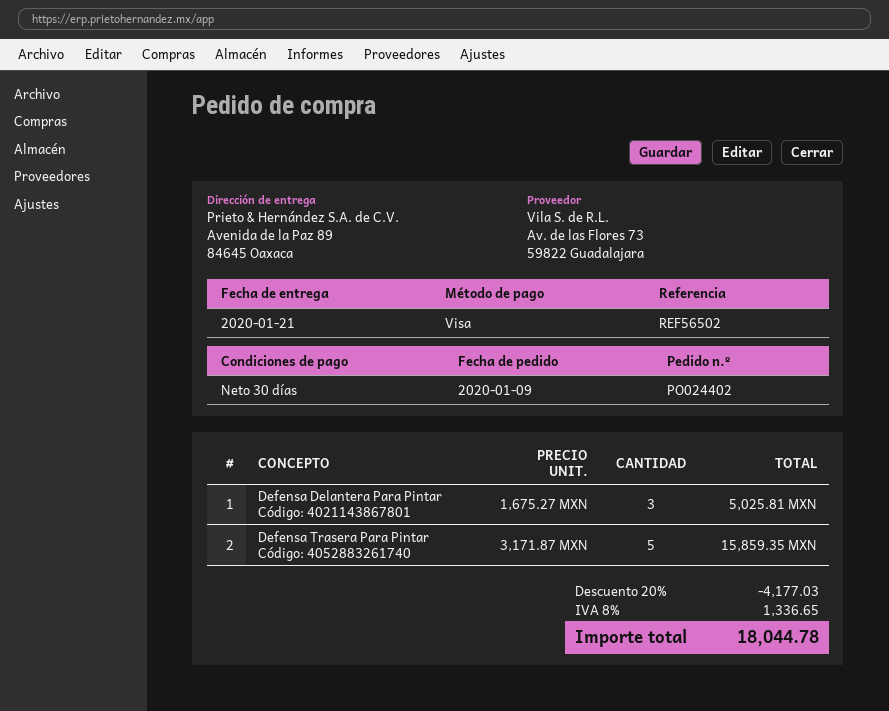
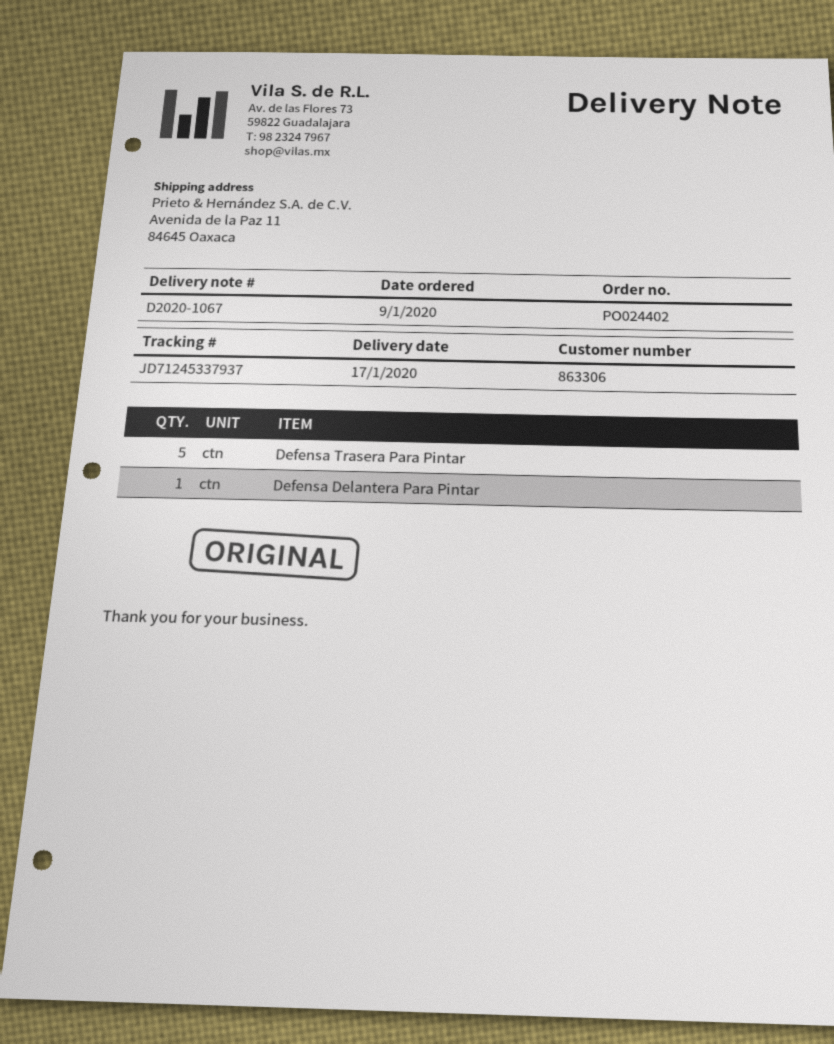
delivery date: 2020-01-21 -> 2020-01-17
ship to: Avenida de la Paz 89, 84645 Oaxaca -> Avenida de la Paz 11, 84645 Oaxaca
Defensa Delantera Para Pintar: 3 -> 1

